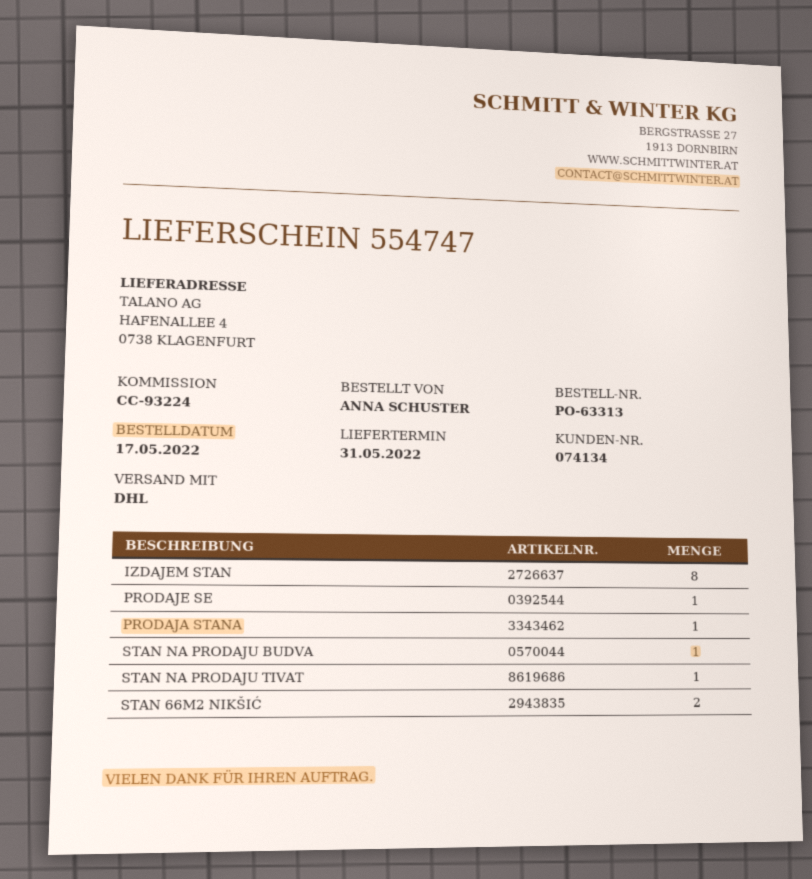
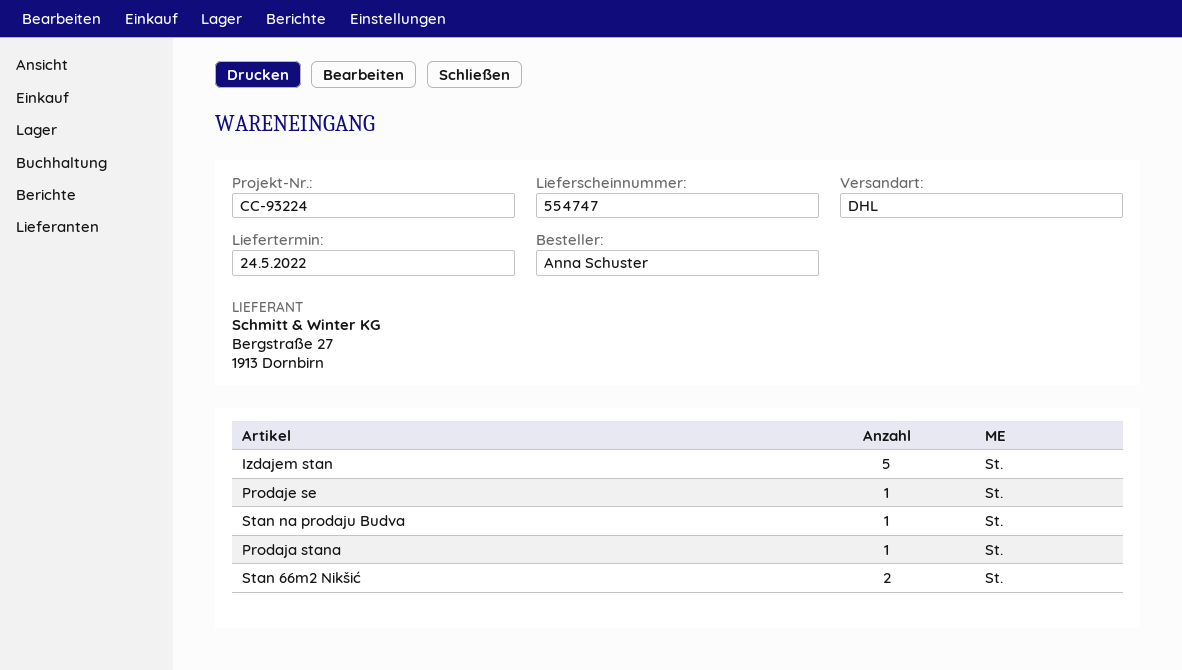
delivery date: 2022-05-31 -> 2022-05-24
IZDAJEM STAN: 8 -> 5
STAN NA PRODAJU TIVAT: 1 -> none

